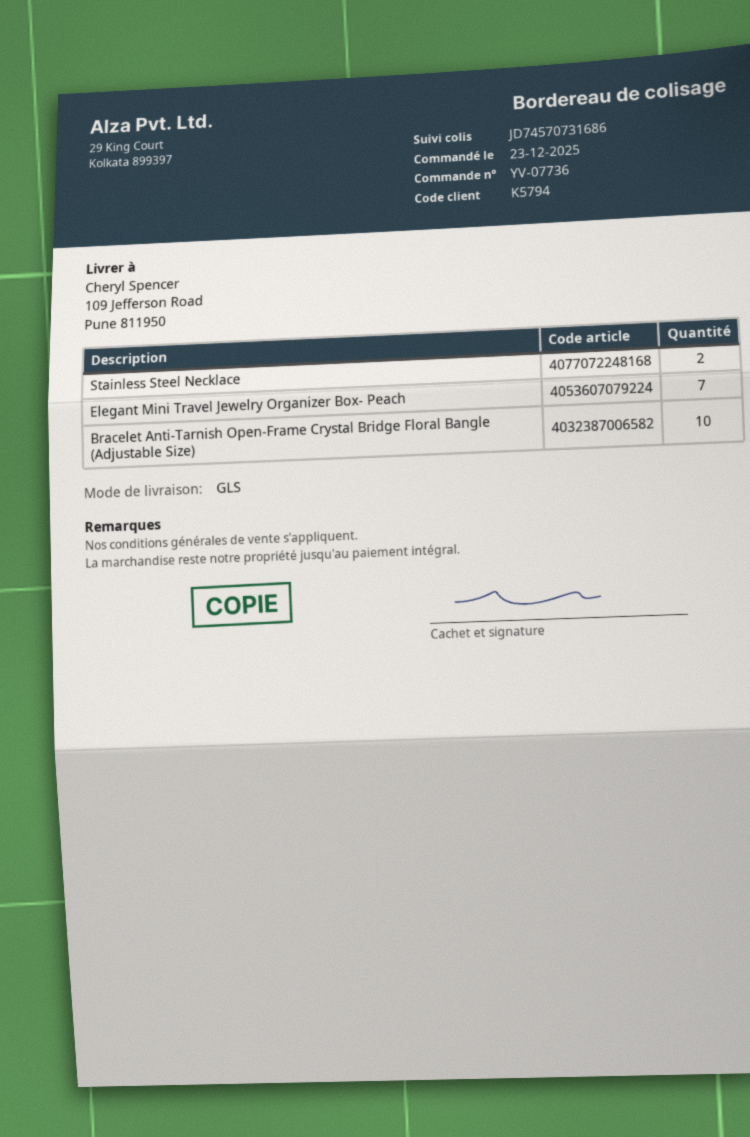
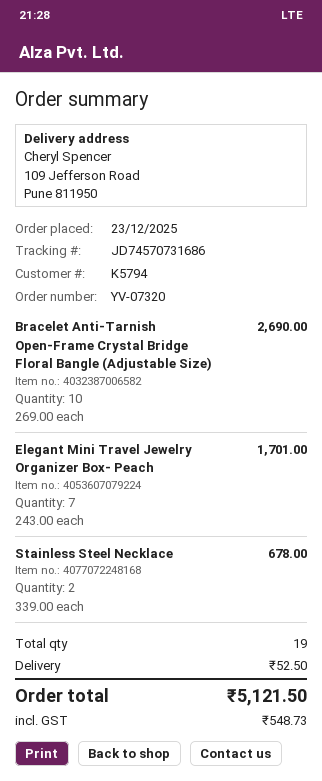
order number: YV-07736 -> YV-07320

